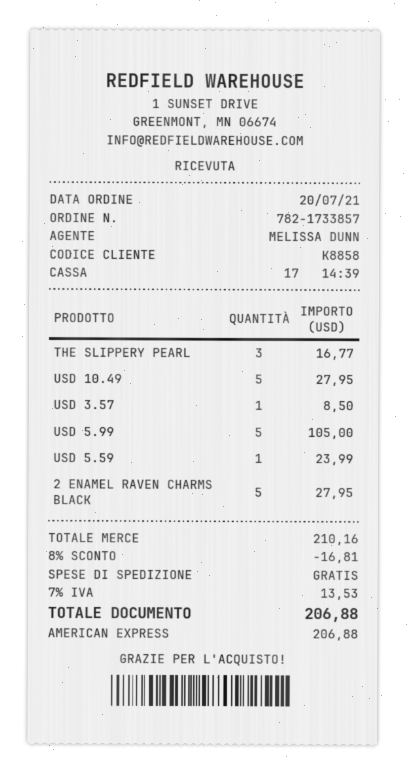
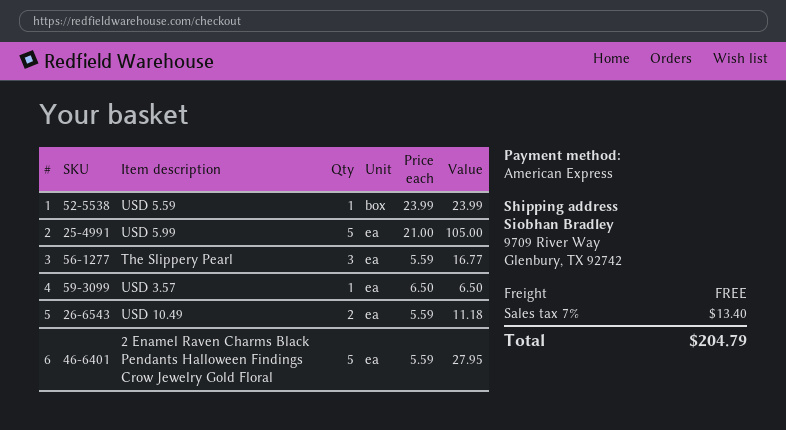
USD 10.49: 5 for 27.95 -> 2 for 11.18
USD 3.57: 1 for 8.50 -> 1 for 6.50
discount: 8% = 16.81 -> none
tax: 7% = 13.53 -> 7% = 13.40
total: 206.88 -> 204.79

